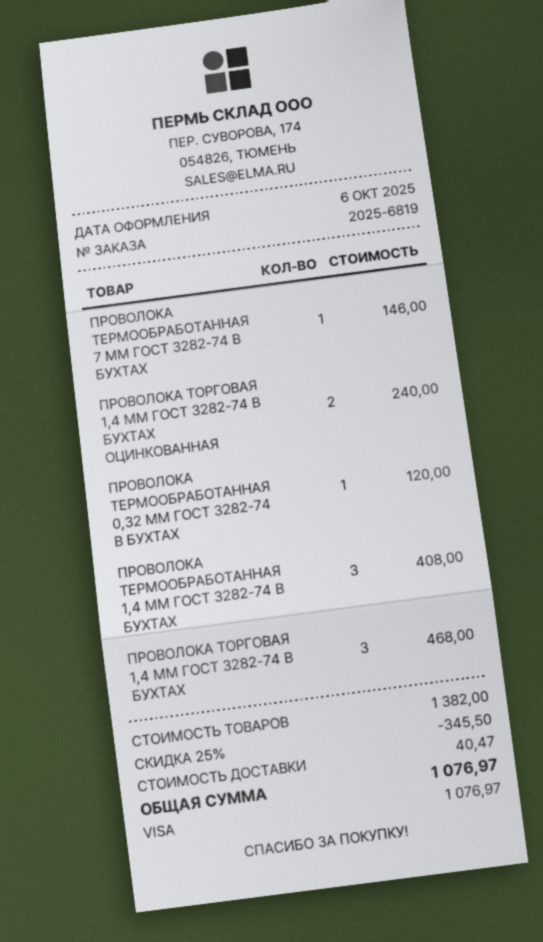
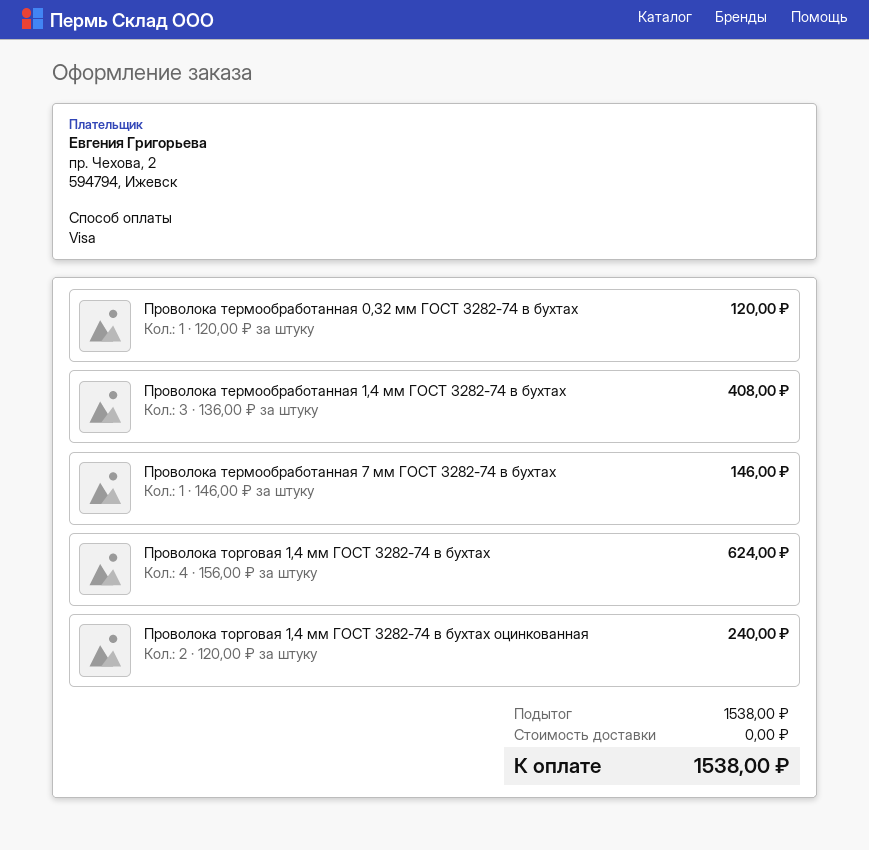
ПРОВОЛОКА ТОРГОВАЯ 1,4 ММ ГОСТ 3282-74 В БУХТАХ: 3 for 468.00 -> 4 for 624.00
subtotal: 1382.00 -> 1538.00
discount: 25% = 345.50 -> none
shipping: 40.47 -> 0.00
total: 1076.97 -> 1538.00

